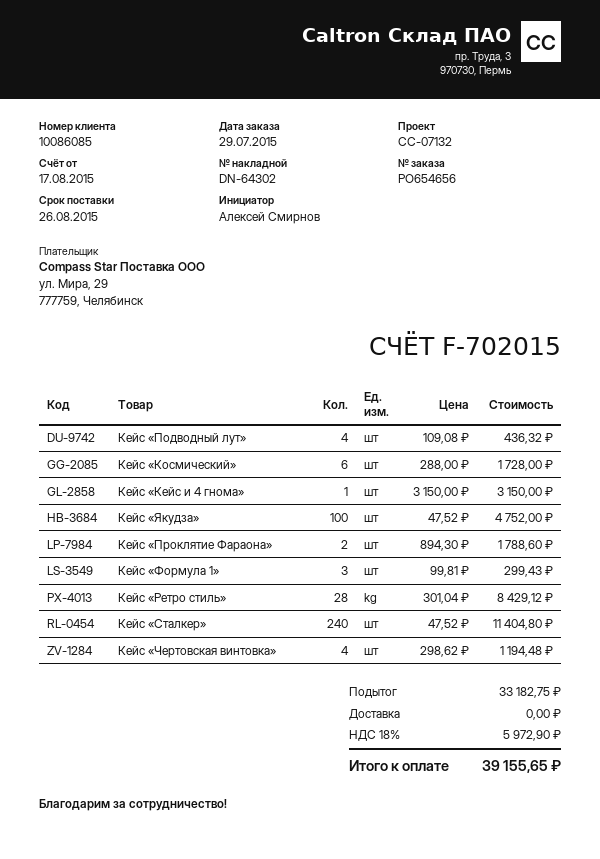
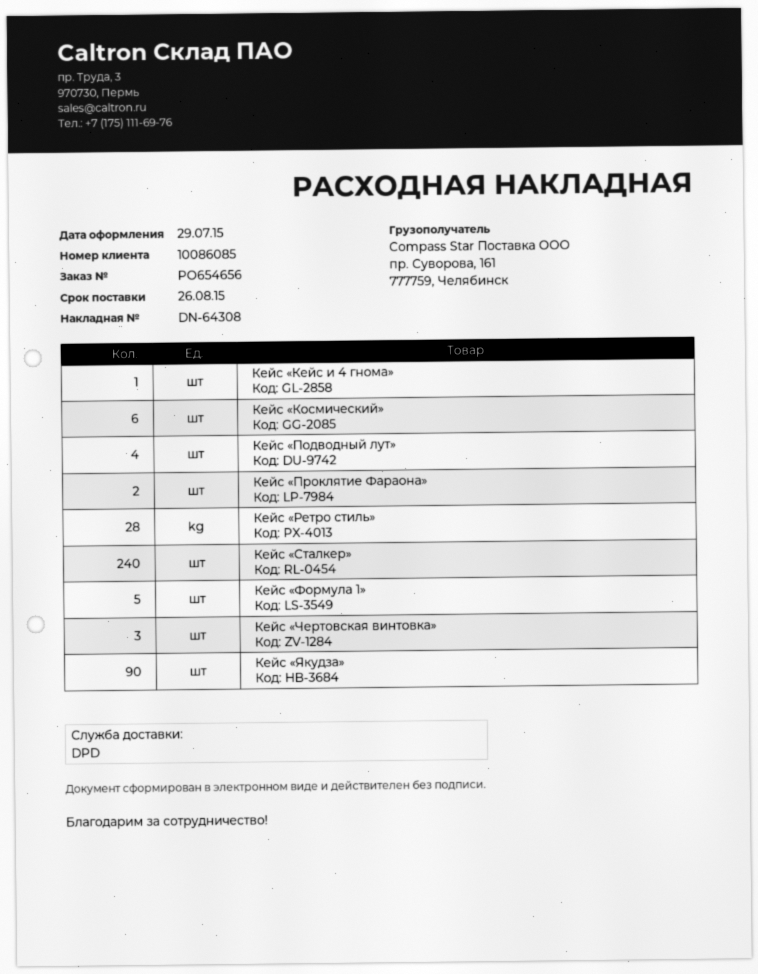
delivery note number: DN-64302 -> DN-64308
Кейс «Якудза»: 100 -> 90
Кейс «Формула 1»: 3 -> 5
Кейс «Чертовская винтовка»: 4 -> 3

